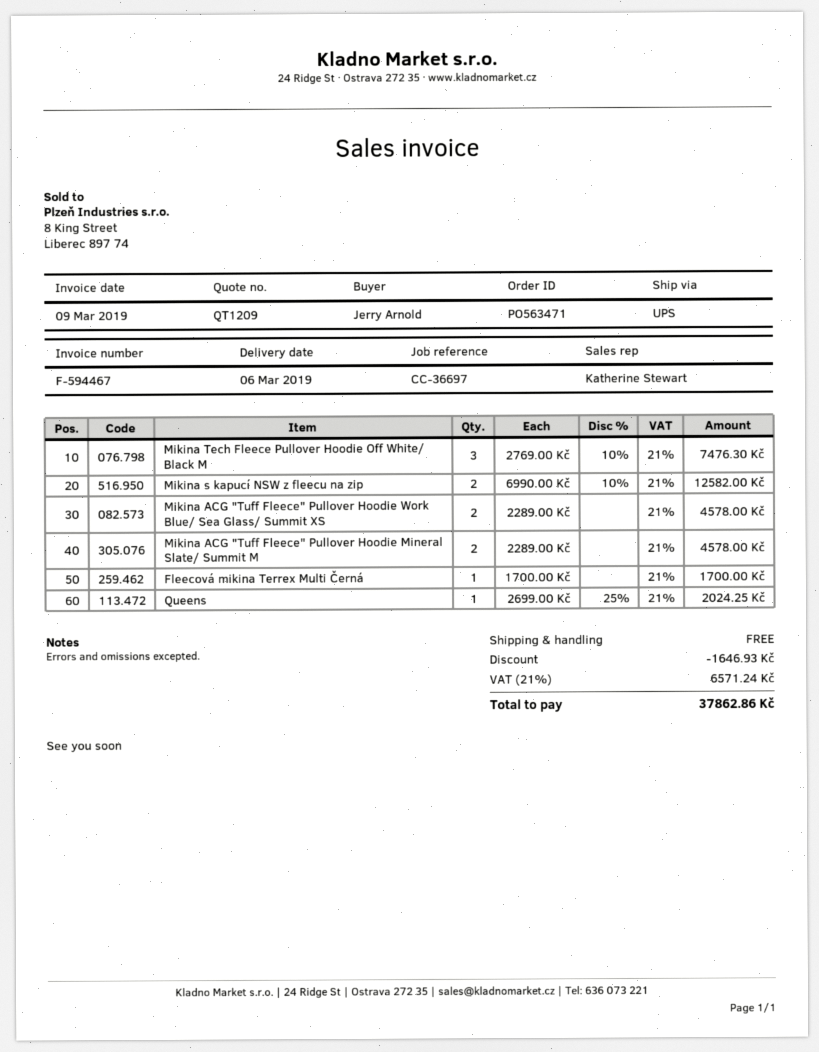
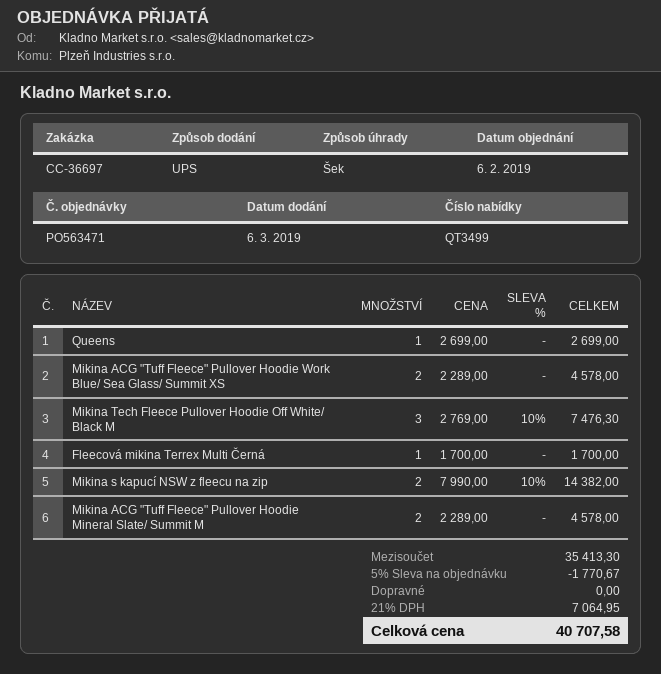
quote number: QT1209 -> QT3499
Mikina s kapucí NSW z fleecu na zip: 2 x 6990.00 - 10% = 12582.00 -> 2 x 7990.00 - 10% = 14382.00
Queens: 1 x 2699.00 - 25% = 2024.25 -> 1 x 2699.00 = 2699.00
discount: 1646.93 -> 1770.67
tax: 21% = 6571.24 -> 21% = 7064.95
total: 37862.86 -> 40707.58

